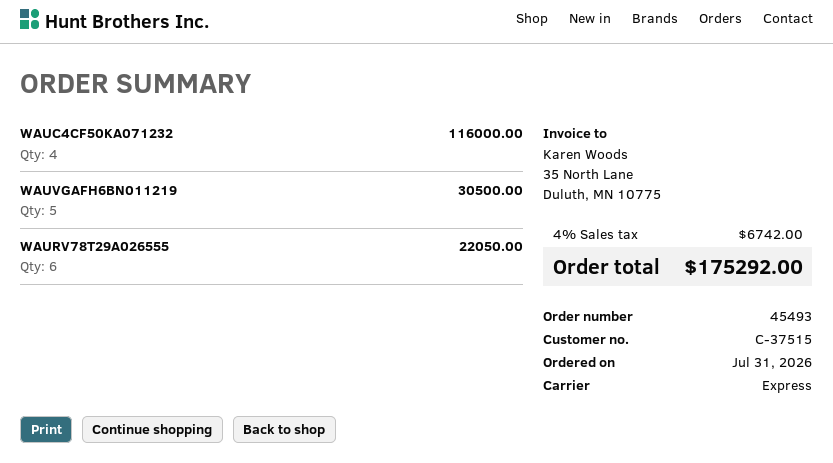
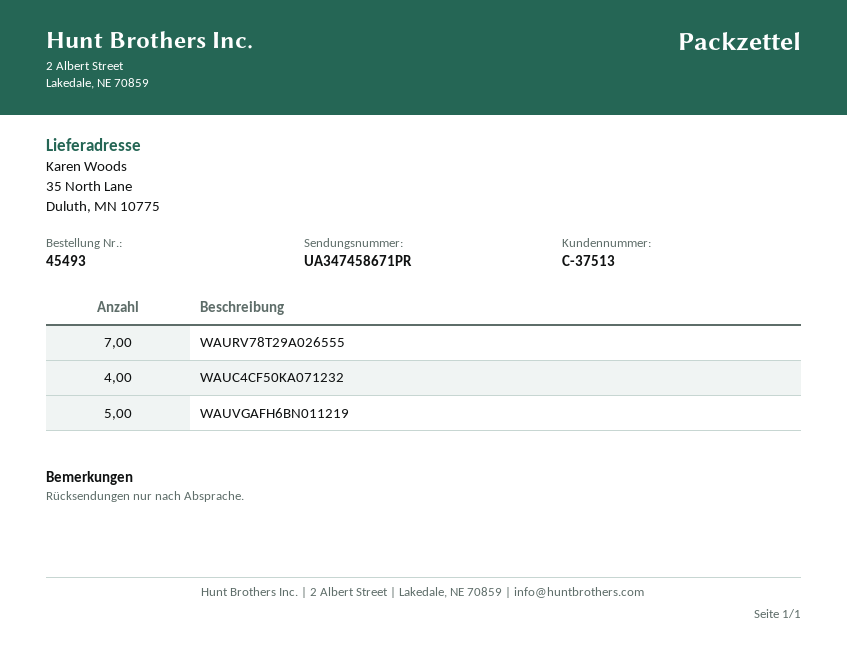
customer number: C-37515 -> C-37513
WAURV78T29A026555: 6 -> 7

